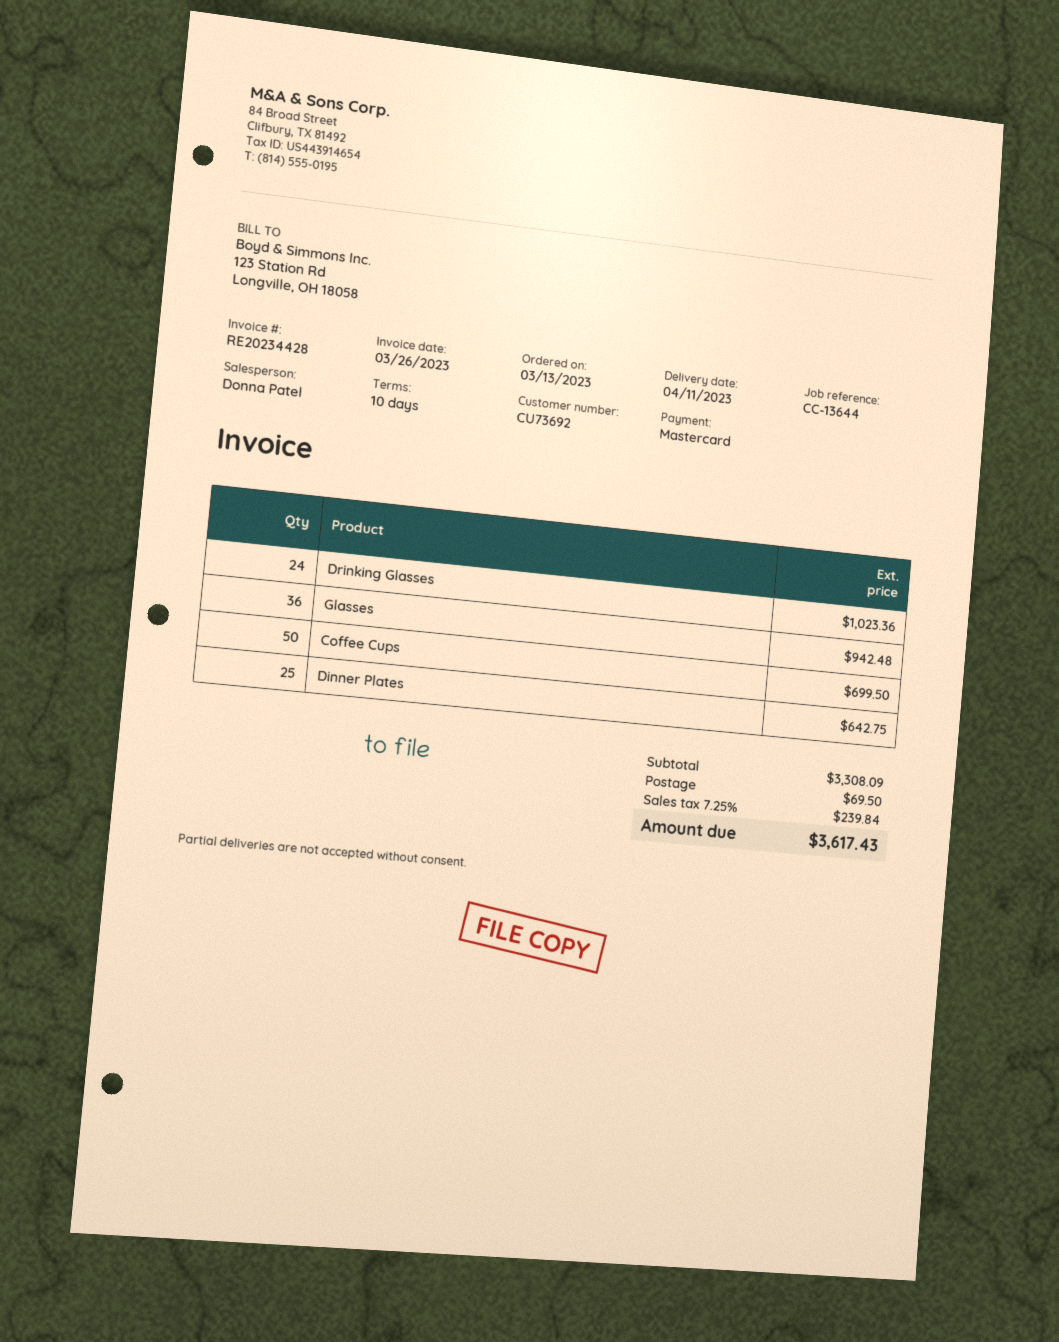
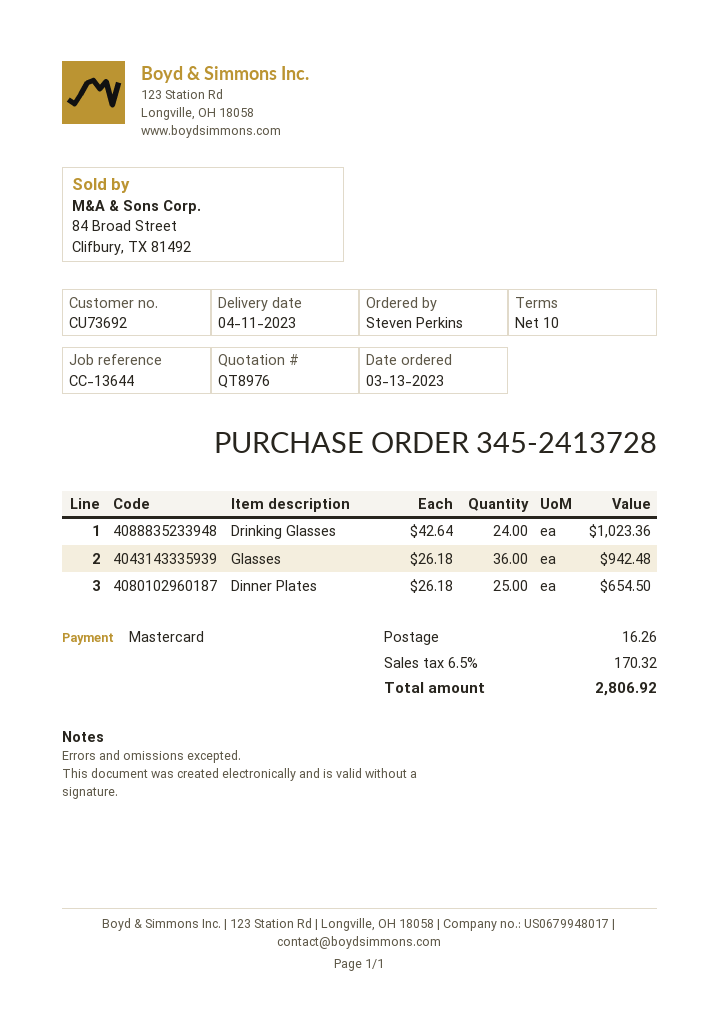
Coffee Cups: 50 for 699.50 -> none
Dinner Plates: 25 for 642.75 -> 25 for 654.50
shipping: 69.50 -> 16.26
tax: 7.25% = 239.84 -> 6.5% = 170.32
total: 3617.43 -> 2806.92

